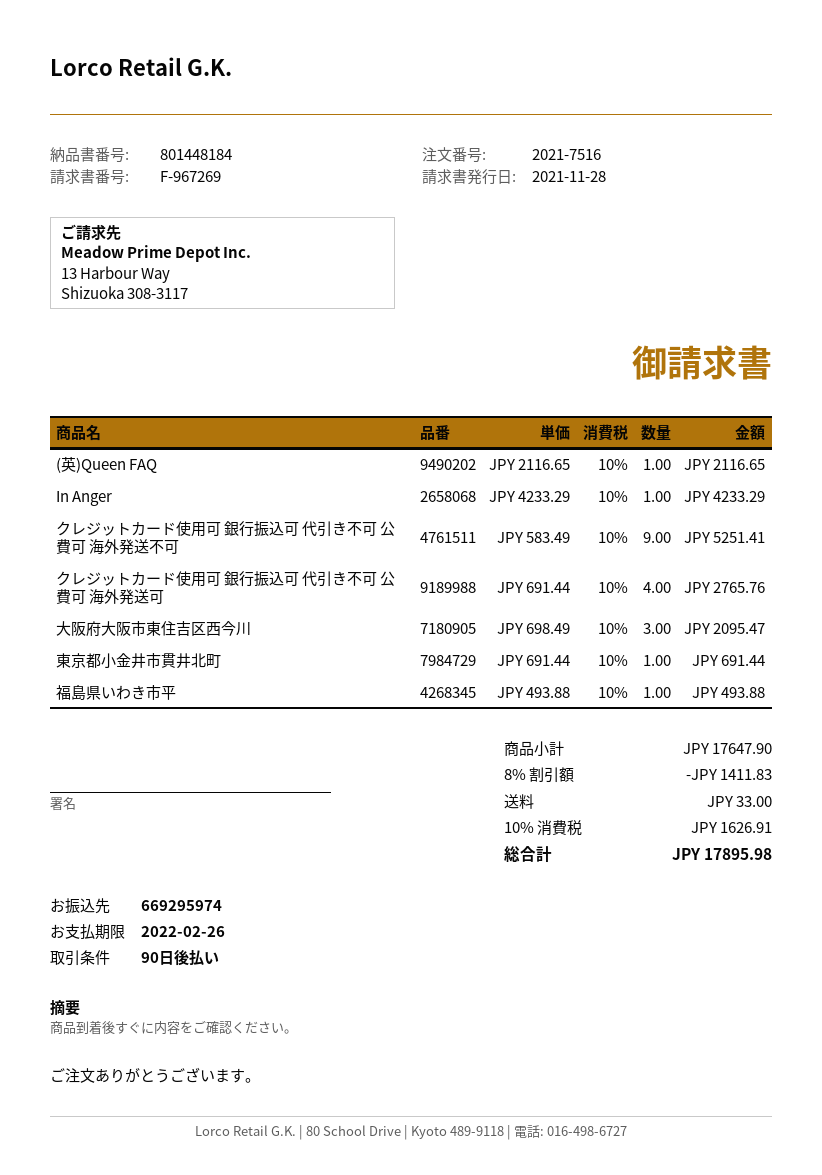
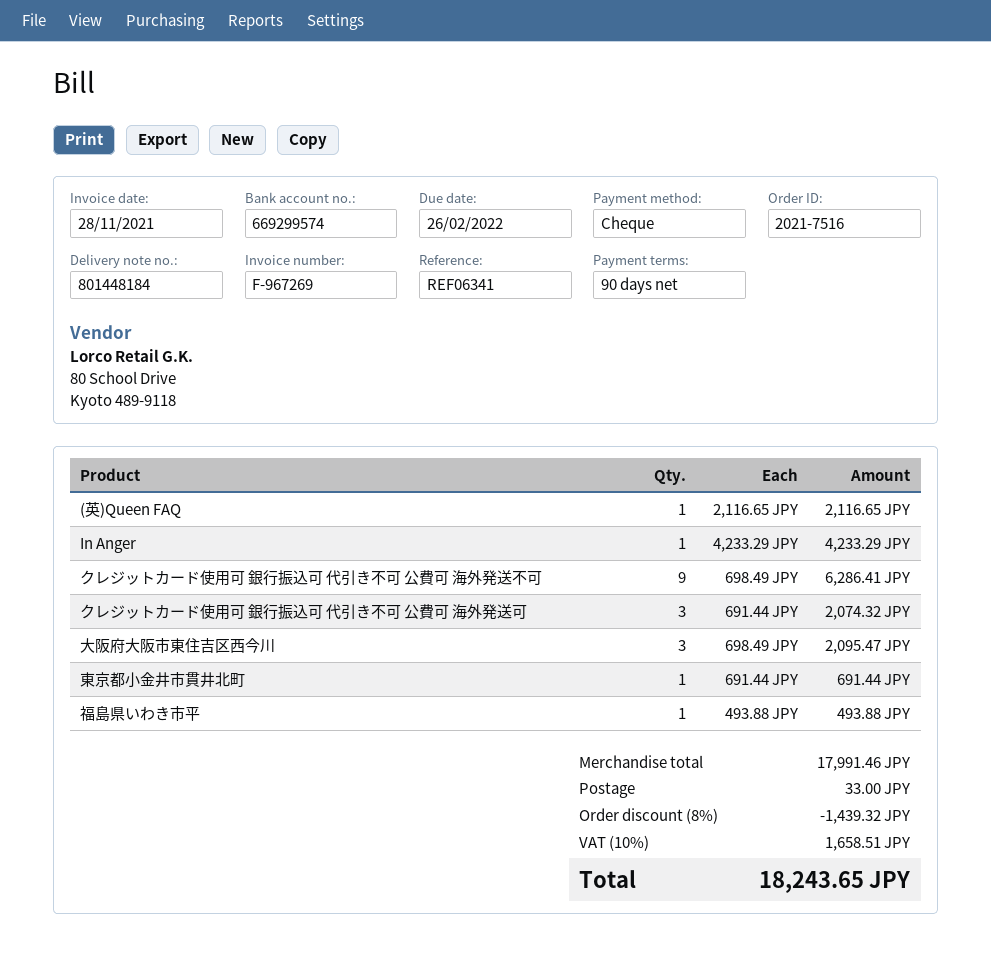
bank account: 669295974 -> 669299574
クレジットカード使用可 銀行振込可 代引き不可 公費可 海外発送不可: 9 x 583.49 = 5251.41 -> 9 x 698.49 = 6286.41
クレジットカード使用可 銀行振込可 代引き不可 公費可 海外発送可: 4 x 691.44 = 2765.76 -> 3 x 691.44 = 2074.32
subtotal: 17647.90 -> 17991.46
discount: 8% = 1411.83 -> 8% = 1439.32
tax: 10% = 1626.91 -> 10% = 1658.51
total: 17895.98 -> 18243.65

